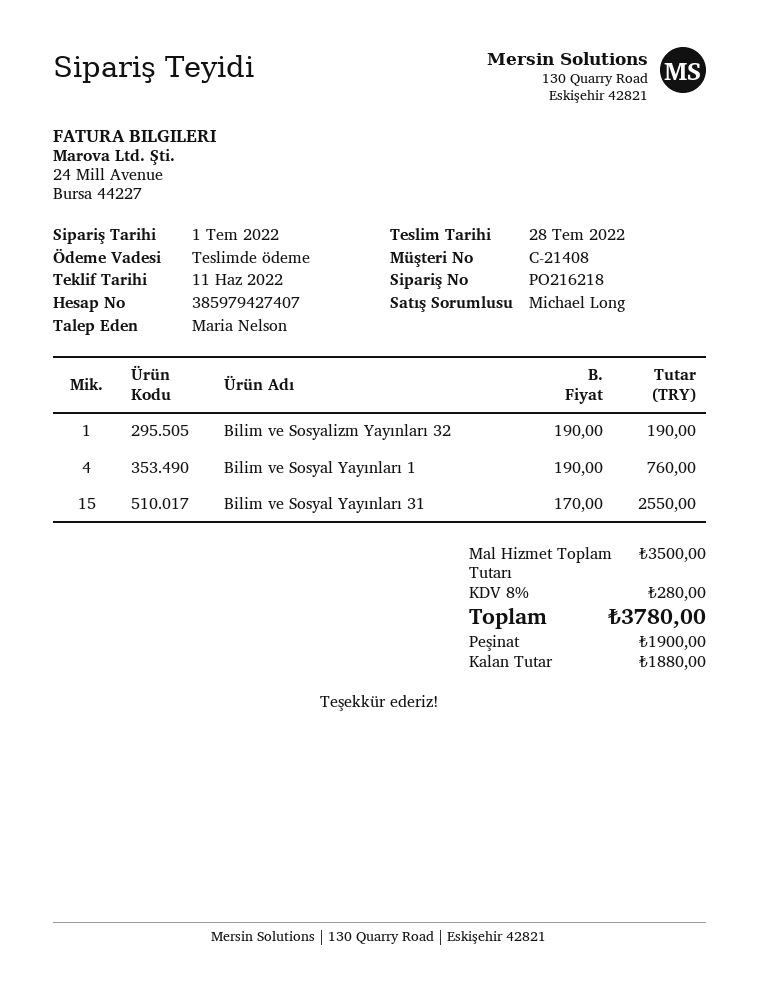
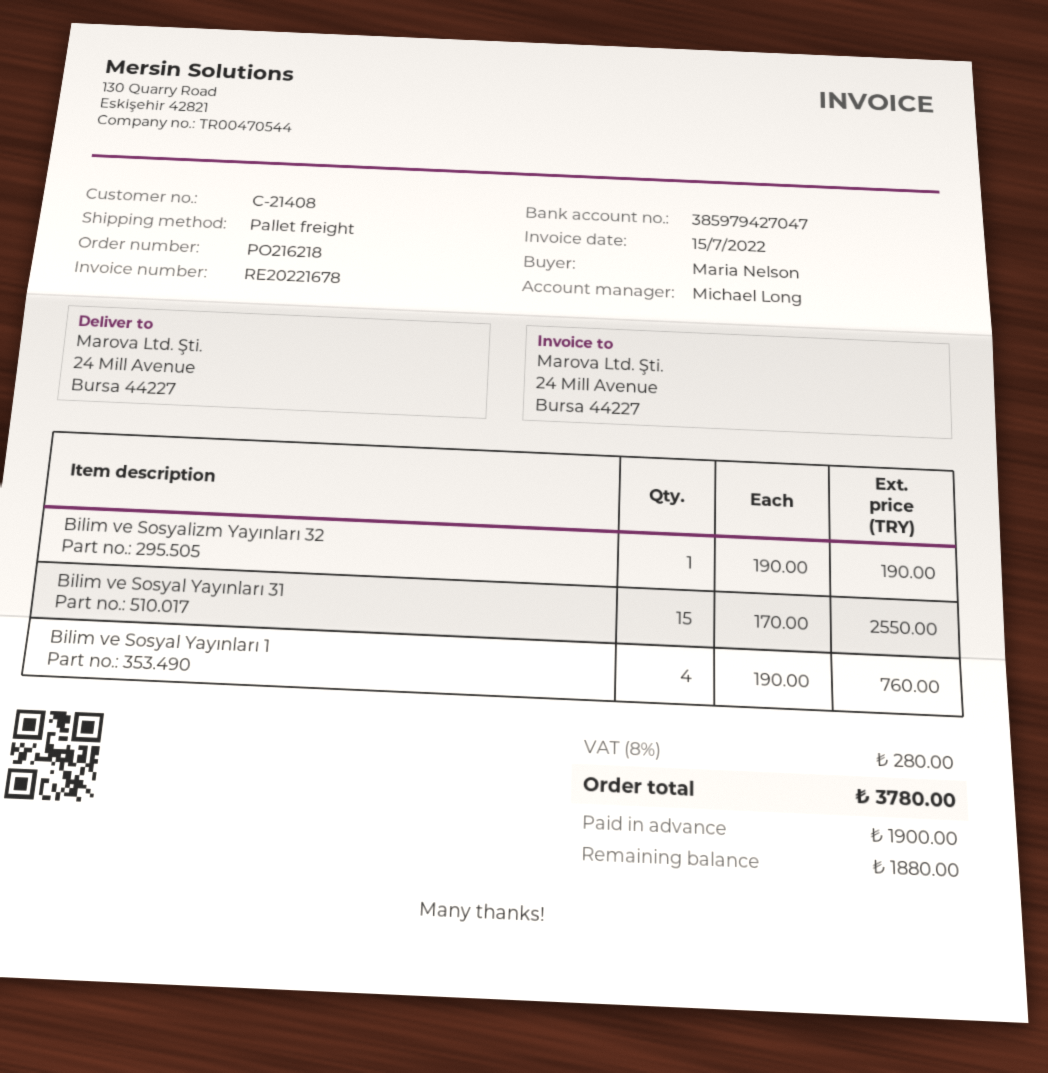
bank account: 385979427407 -> 385979427047

